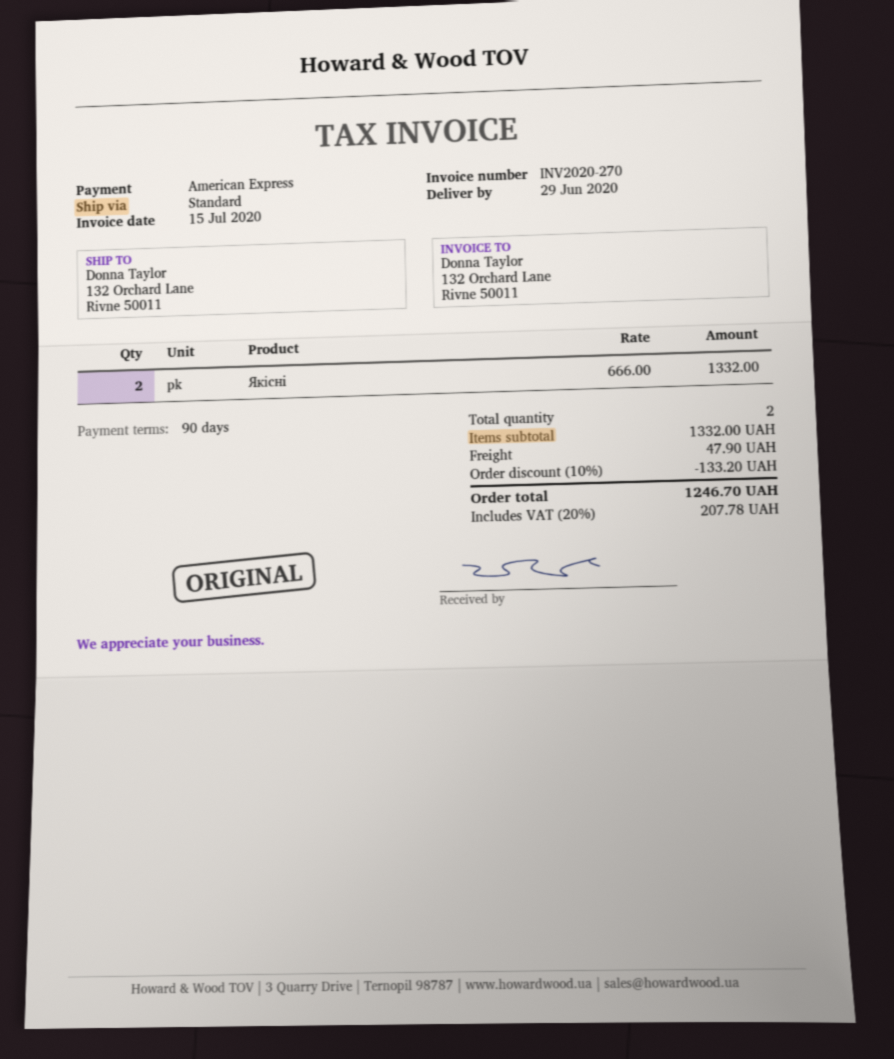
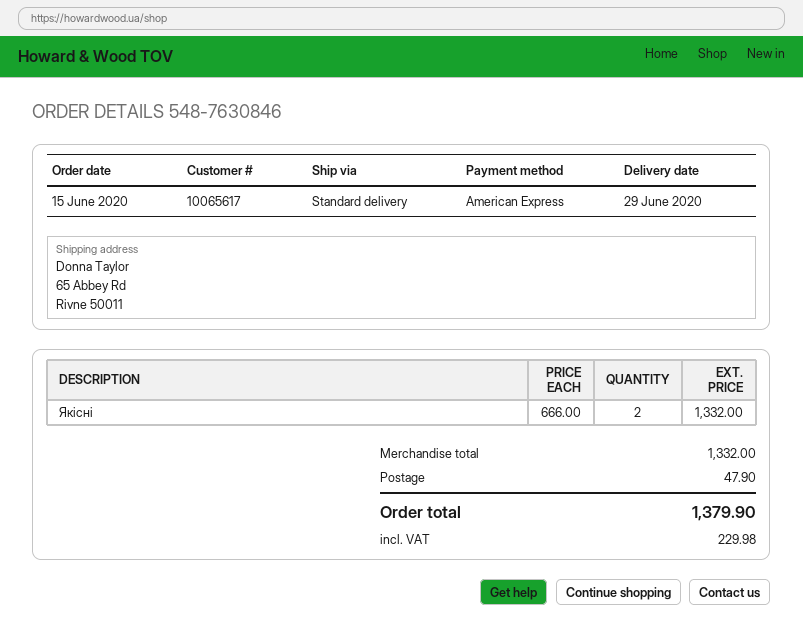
ship to: 132 Orchard Lane, Rivne 50011 -> 65 Abbey Rd, Rivne 50011
discount: 10% = 133.20 -> none
tax: 207.78 -> 229.98
total: 1246.70 -> 1379.90

